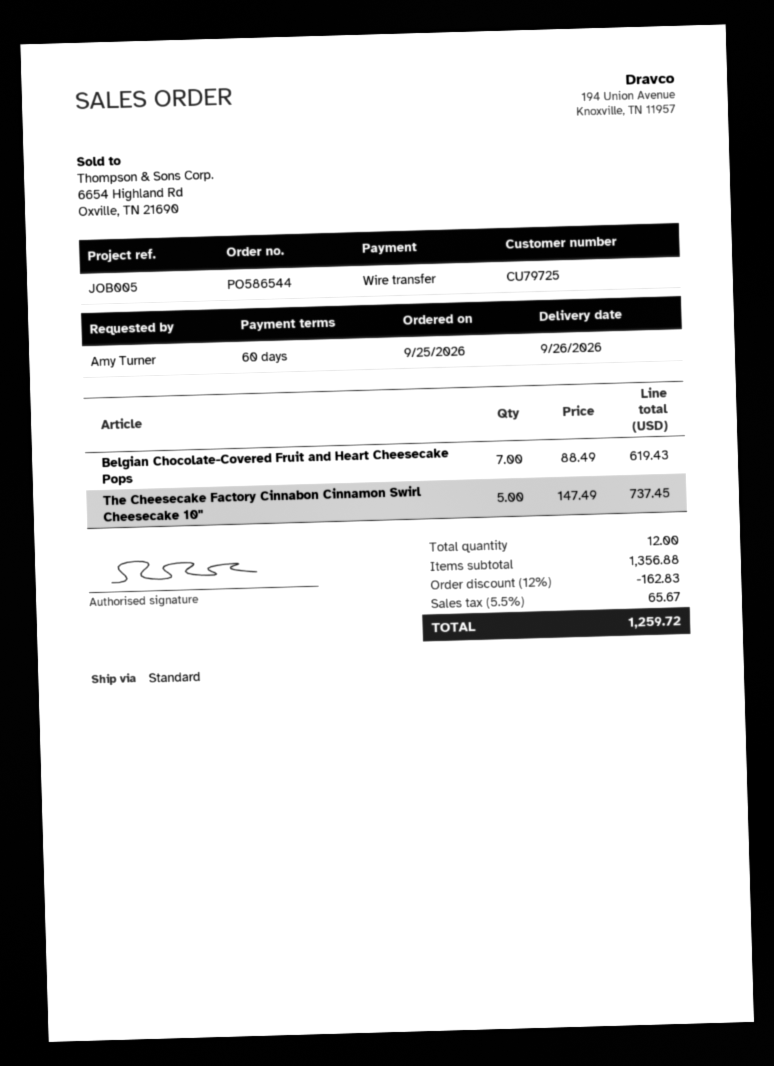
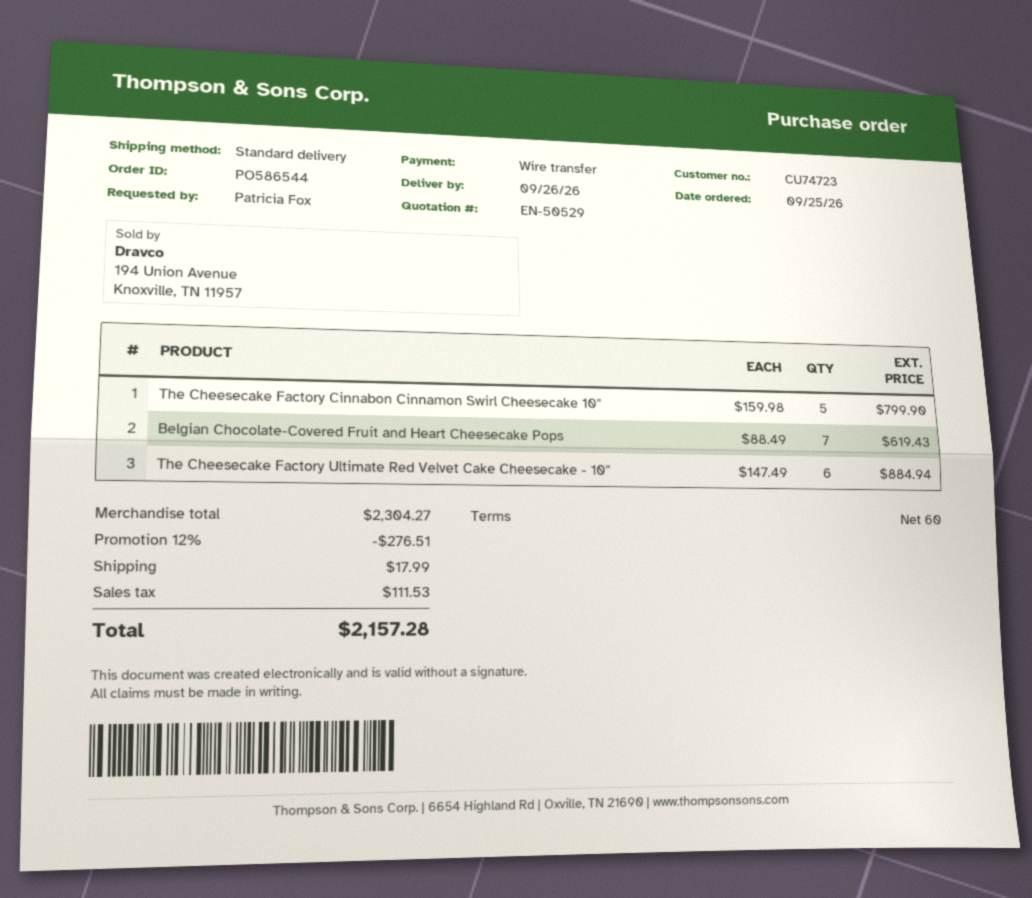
customer number: CU79725 -> CU74723
ordered by: Amy Turner -> Patricia Fox
The Cheesecake Factory Cinnabon Cinnamon Swirl Cheesecake 10": 5 x 147.49 = 737.45 -> 5 x 159.98 = 799.90
The Cheesecake Factory Ultimate Red Velvet Cake Cheesecake - 10": none -> 6 x 147.49 = 884.94
subtotal: 1356.88 -> 2304.27
discount: 12% = 162.83 -> 12% = 276.51
shipping: none -> 17.99
tax: 65.67 -> 111.53
total: 1259.72 -> 2157.28

